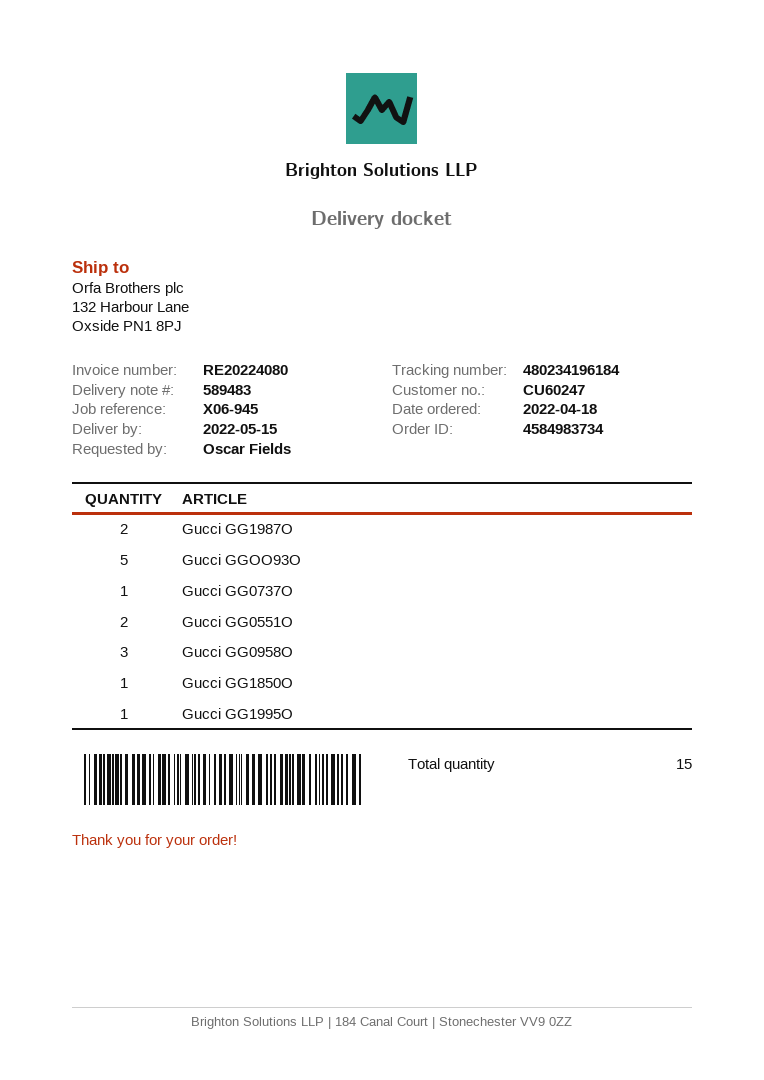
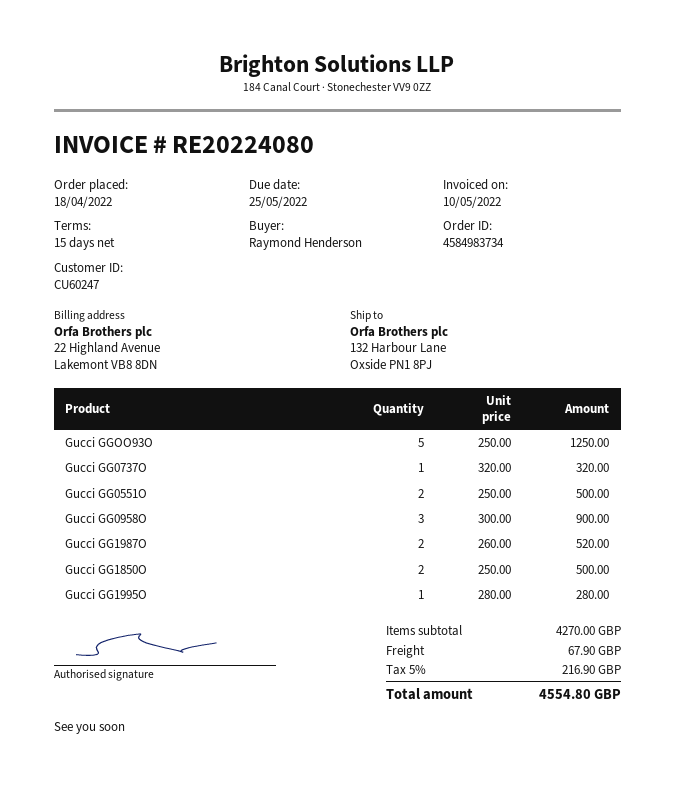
ordered by: Oscar Fields -> Raymond Henderson
Gucci GG1850O: 1 -> 2

